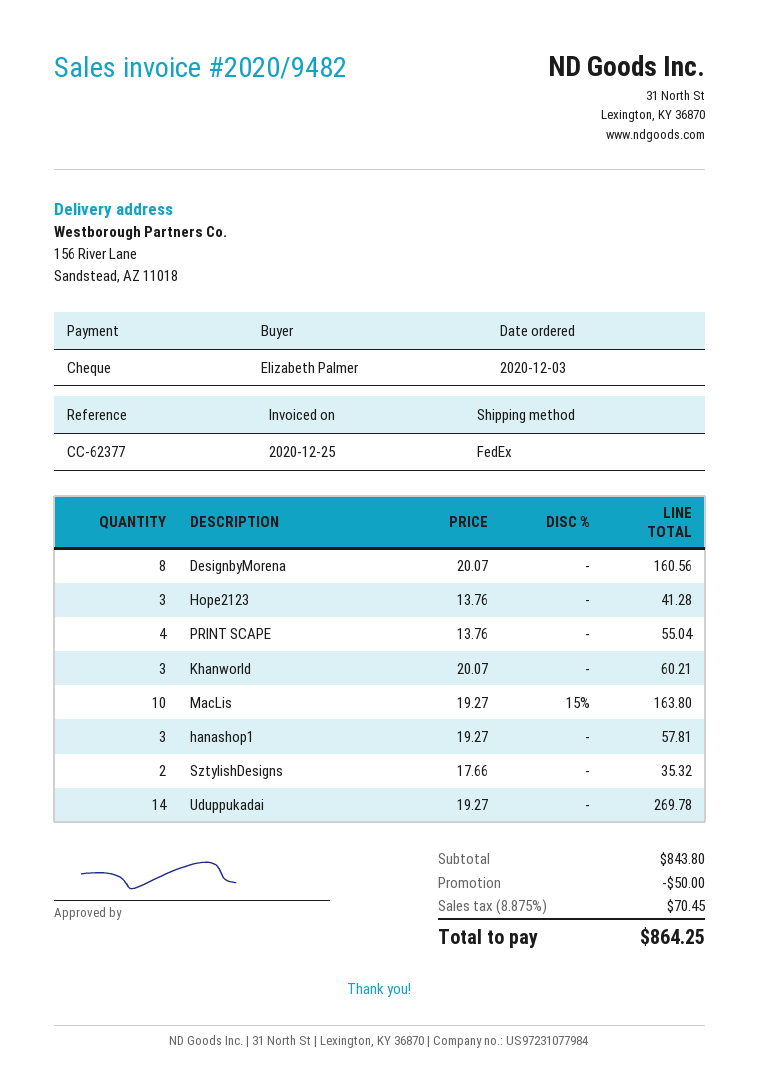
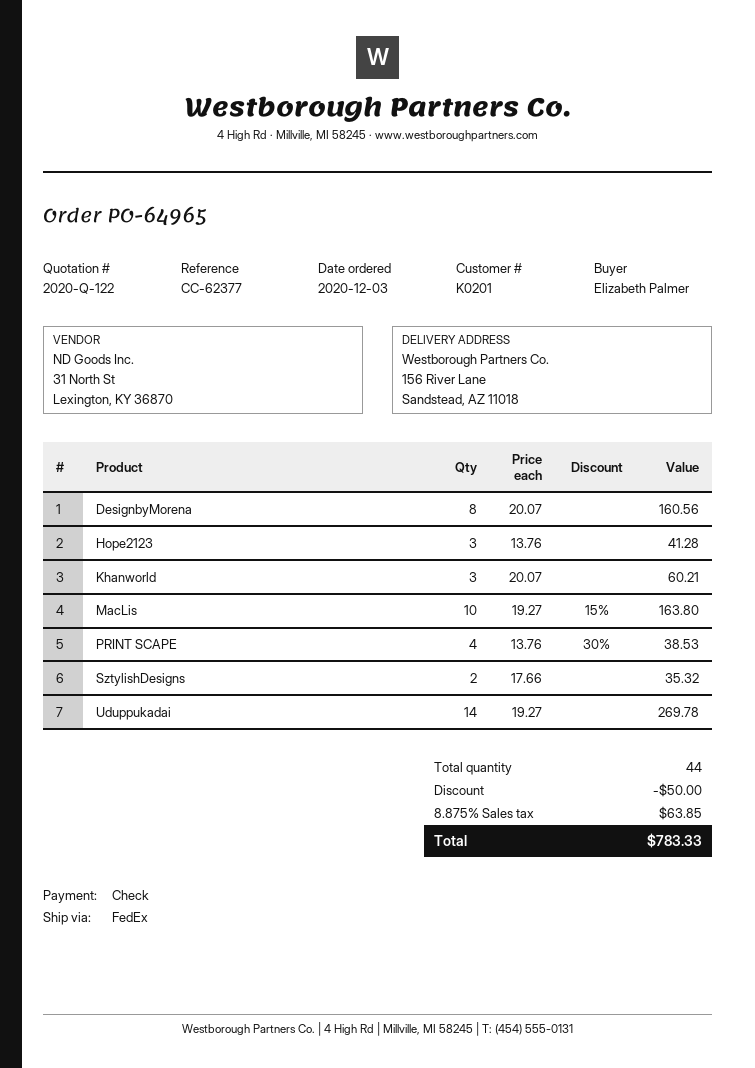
PRINT SCAPE: 4 x 13.76 = 55.04 -> 4 x 13.76 - 30% = 38.53
hanashop1: 3 x 19.27 = 57.81 -> none
tax: 8.875% = 70.45 -> 8.875% = 63.85
total: 864.25 -> 783.33

